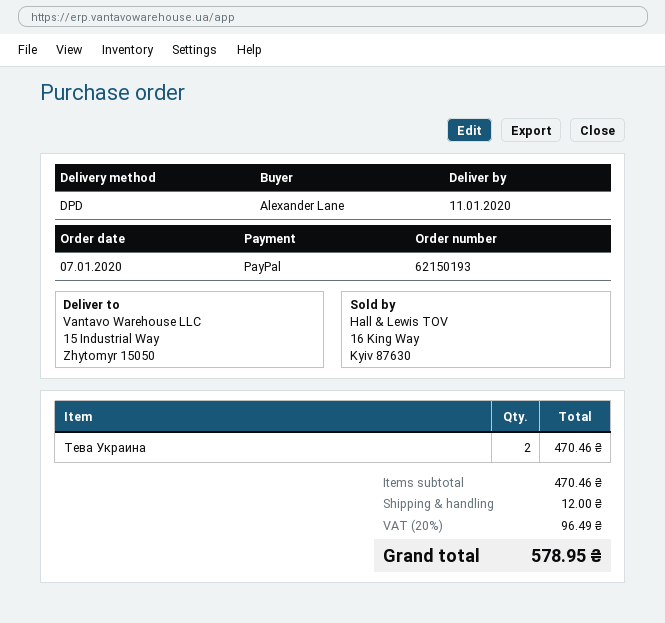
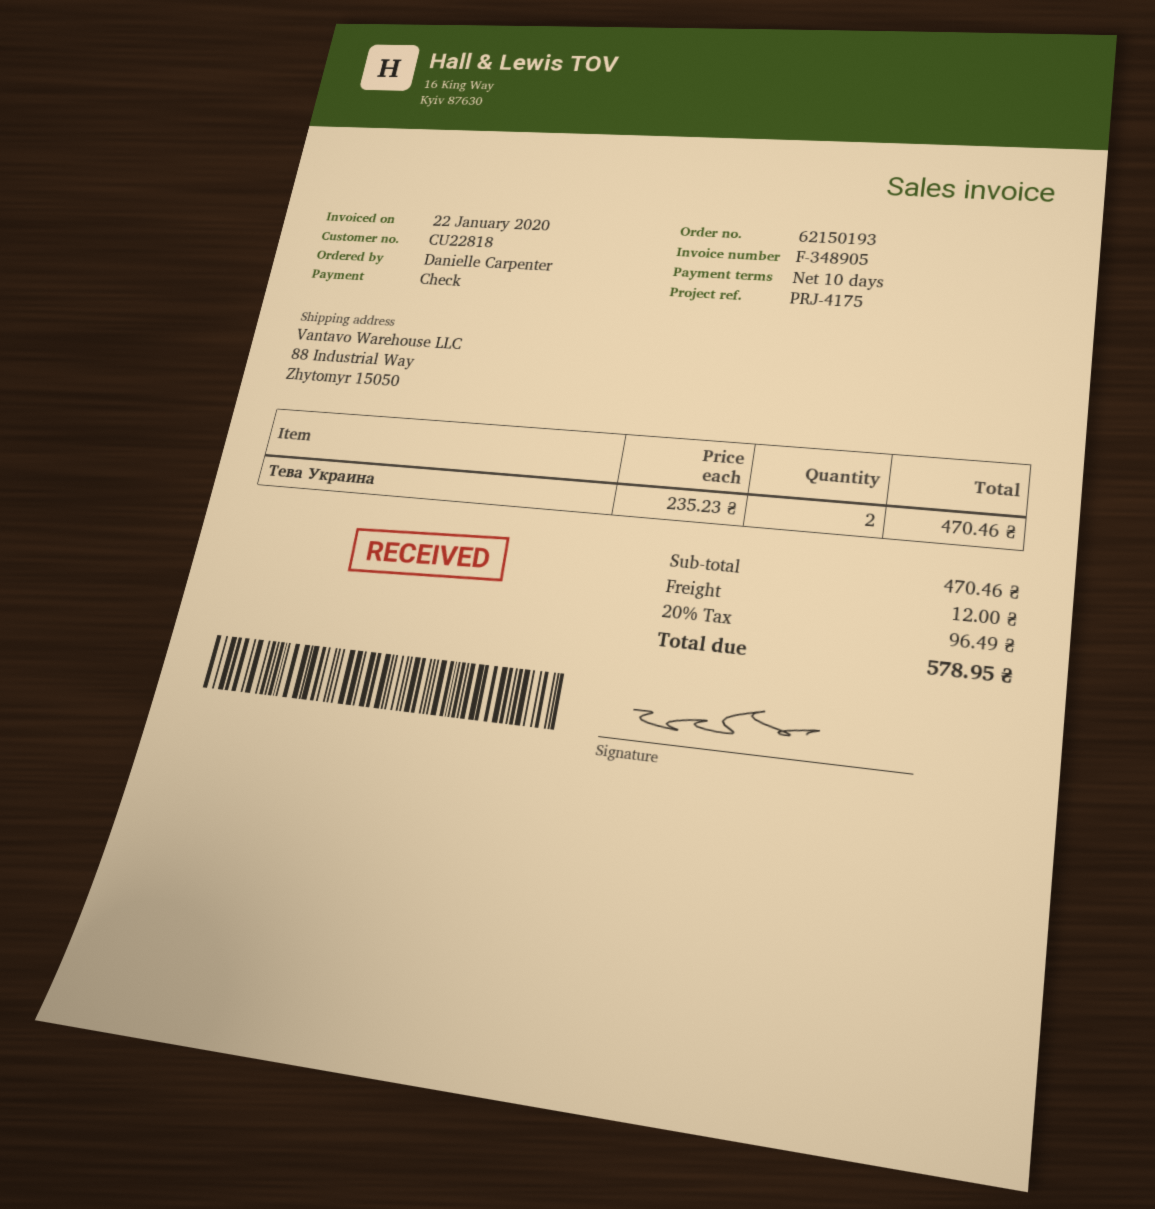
ordered by: Alexander Lane -> Danielle Carpenter
payment method: PayPal -> cheque
ship to: 15 Industrial Way, Zhytomyr 15050 -> 88 Industrial Way, Zhytomyr 15050

